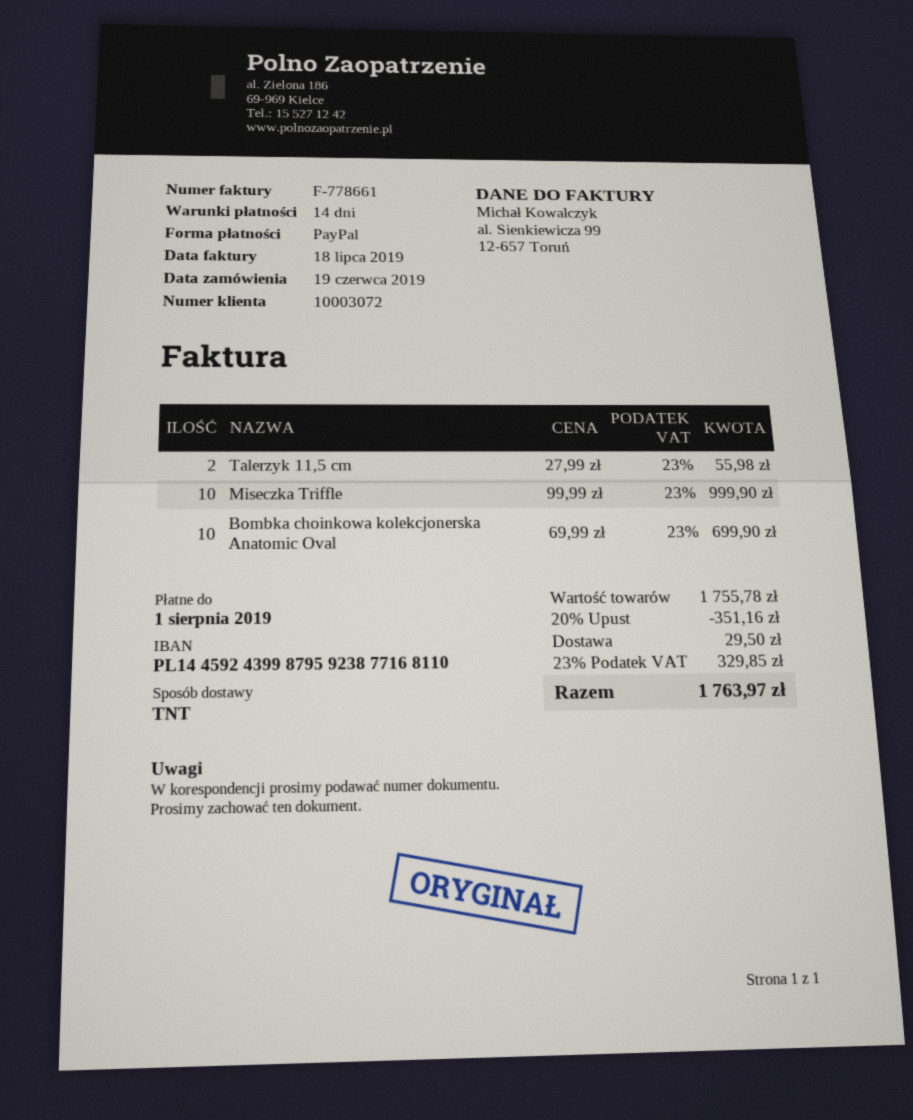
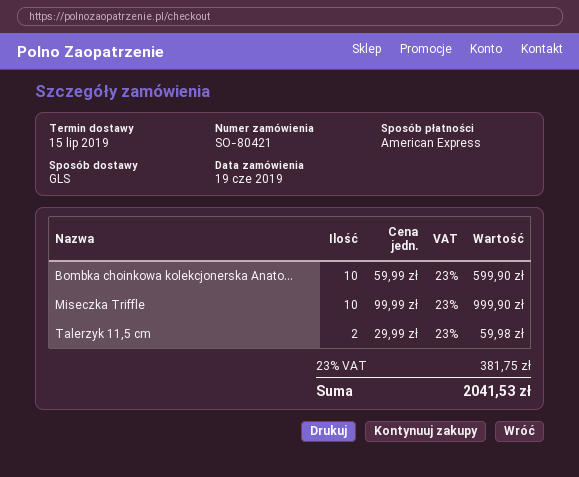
payment method: PayPal -> American Express
shipping method: TNT -> GLS
Talerzyk 11,5 cm: 2 x 27.99 = 55.98 -> 2 x 29.99 = 59.98
Bombka choinkowa kolekcjonerska Anatomic Oval: 10 x 69.99 = 699.90 -> 10 x 59.99 = 599.90
discount: 20% = 351.16 -> none
shipping: 29.50 -> none
tax: 23% = 329.85 -> 23% = 381.75
total: 1763.97 -> 2041.53

